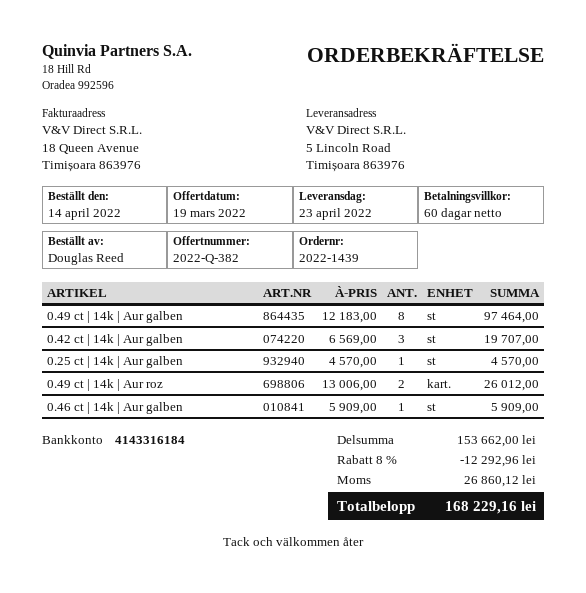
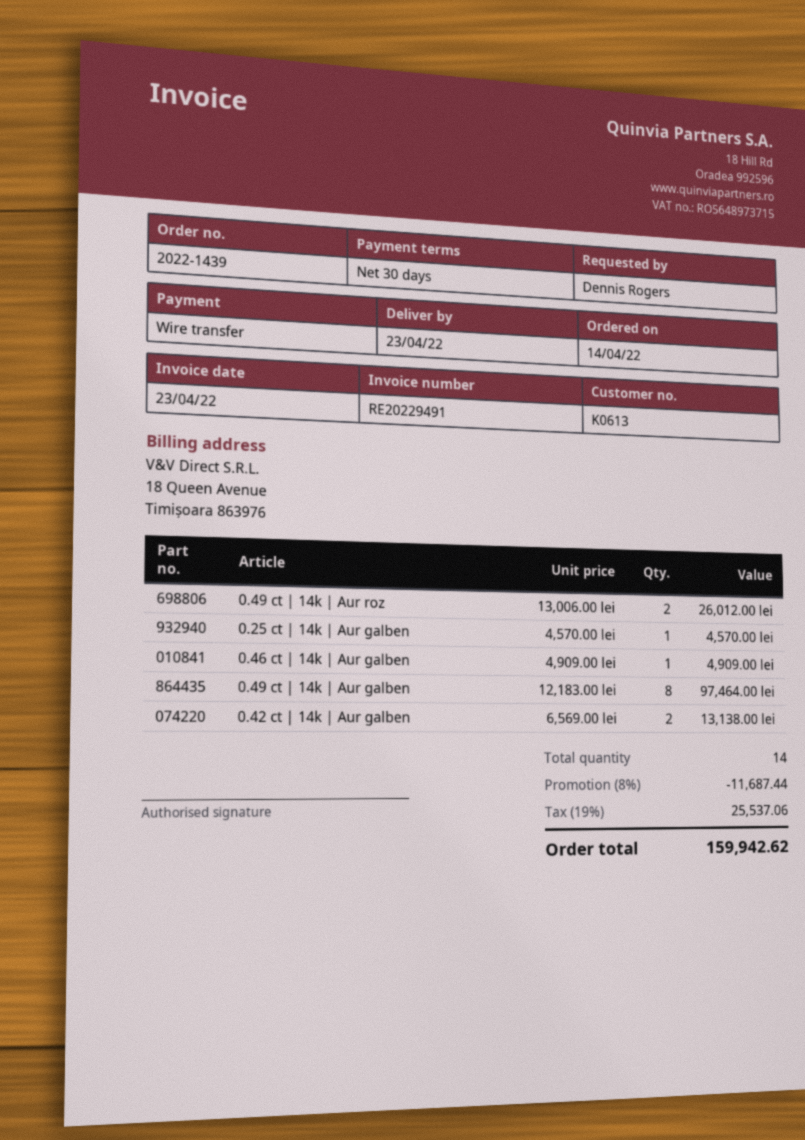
payment terms: 60 days -> 30 days
ordered by: Douglas Reed -> Dennis Rogers
0.42 ct | 14k | Aur galben: 3 x 6569.00 = 19707.00 -> 2 x 6569.00 = 13138.00
0.46 ct | 14k | Aur galben: 1 x 5909.00 = 5909.00 -> 1 x 4909.00 = 4909.00
discount: 8% = 12292.96 -> 8% = 11687.44
tax: 26860.12 -> 25537.06
total: 168229.16 -> 159942.62

